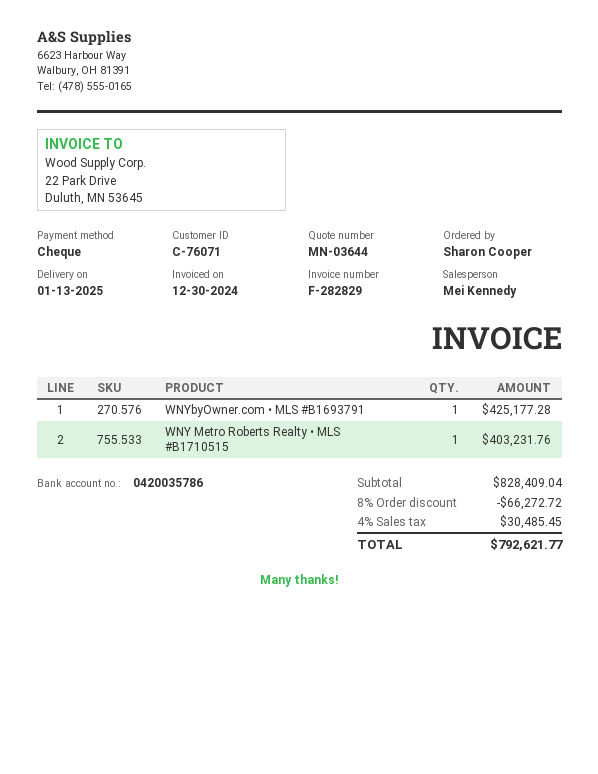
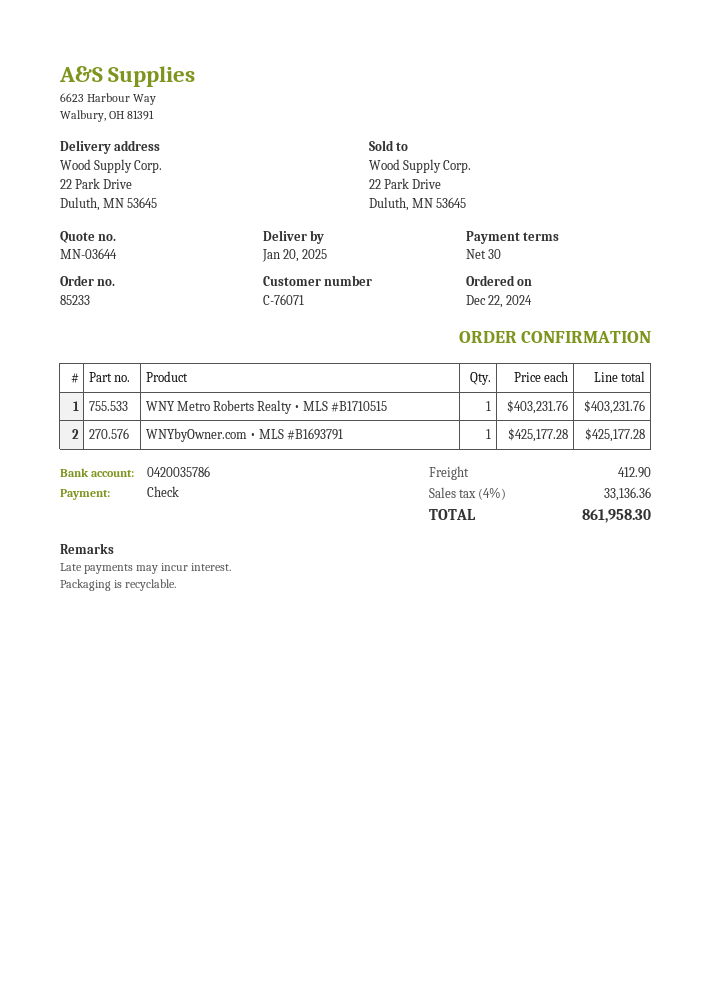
delivery date: 2025-01-13 -> 2025-01-20
discount: 8% = 66272.72 -> none
shipping: none -> 412.90
tax: 4% = 30485.45 -> 4% = 33136.36
total: 792621.77 -> 861958.30

